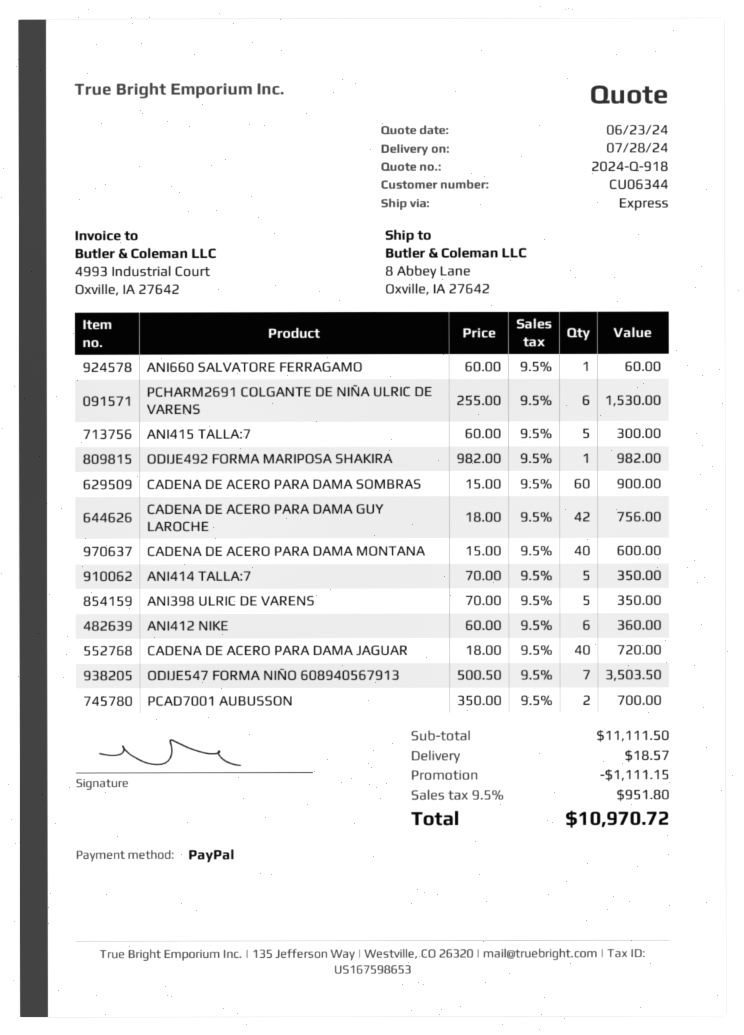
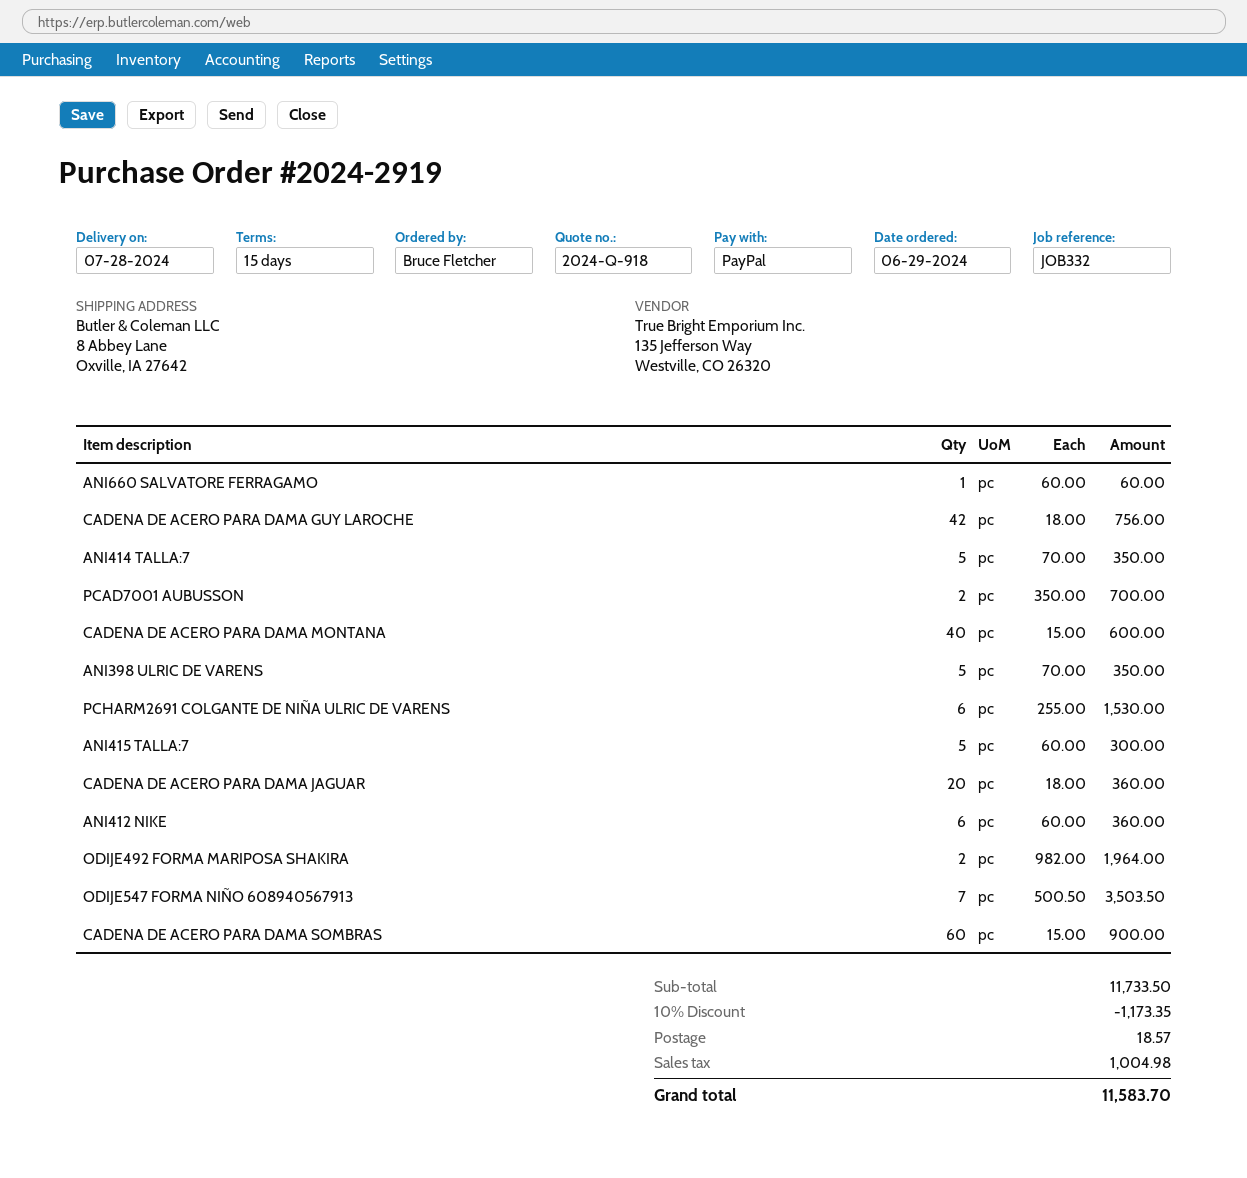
ODIJE492 FORMA MARIPOSA SHAKIRA: 1 x 982.00 = 982.00 -> 2 x 982.00 = 1964.00
CADENA DE ACERO PARA DAMA JAGUAR: 40 x 18.00 = 720.00 -> 20 x 18.00 = 360.00
subtotal: 11111.50 -> 11733.50
discount: 1111.15 -> 1173.35
tax: 951.80 -> 1004.98
total: 10970.72 -> 11583.70

